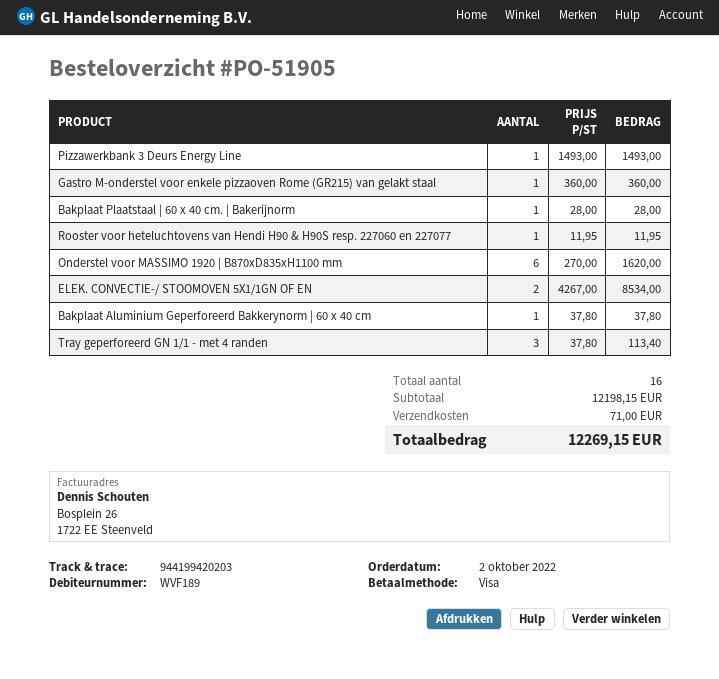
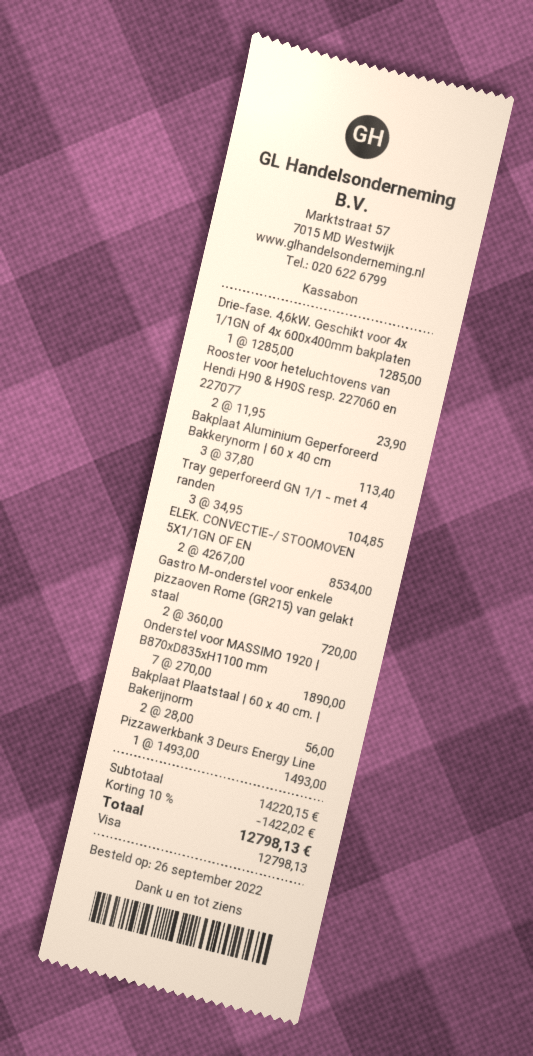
order date: 2022-10-02 -> 2022-09-26
Gastro M-onderstel voor enkele pizzaoven Rome (GR215) van gelakt staal: 1 x 360.00 = 360.00 -> 2 x 360.00 = 720.00
Bakplaat Plaatstaal | 60 x 40 cm. | Bakerijnorm: 1 x 28.00 = 28.00 -> 2 x 28.00 = 56.00
Rooster voor heteluchtovens van Hendi H90 & H90S resp. 227060 en 227077: 1 x 11.95 = 11.95 -> 2 x 11.95 = 23.90
Onderstel voor MASSIMO 1920 | B870xD835xH1100 mm: 6 x 270.00 = 1620.00 -> 7 x 270.00 = 1890.00
Bakplaat Aluminium Geperforeerd Bakkerynorm | 60 x 40 cm: 1 x 37.80 = 37.80 -> 3 x 37.80 = 113.40
Tray geperforeerd GN 1/1 - met 4 randen: 3 x 37.80 = 113.40 -> 3 x 34.95 = 104.85
Drie-fase. 4,6kW. Geschikt voor 4x 1/1GN of 4x 600x400mm bakplaten: none -> 1 x 1285.00 = 1285.00
subtotal: 12198.15 -> 14220.15
discount: none -> 10% = 1422.02
shipping: 71.00 -> none
total: 12269.15 -> 12798.13

